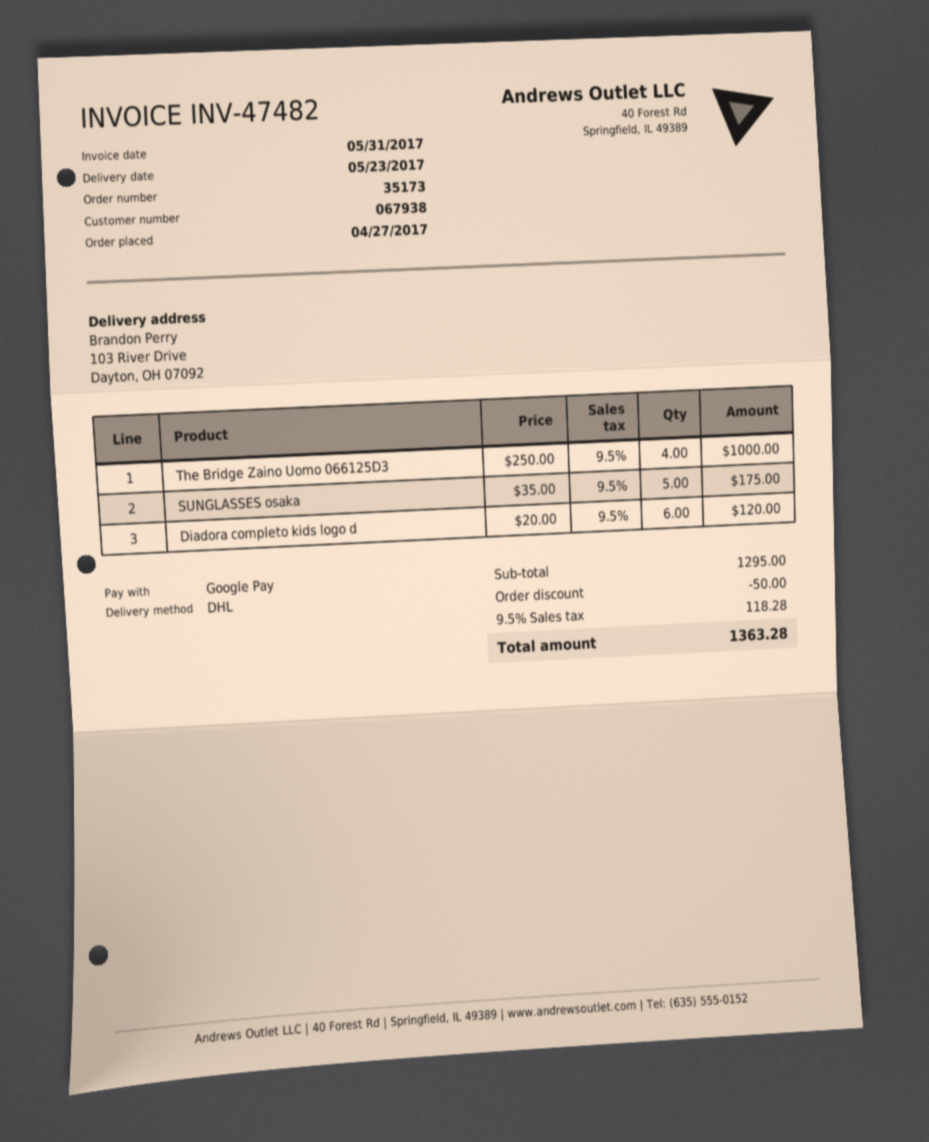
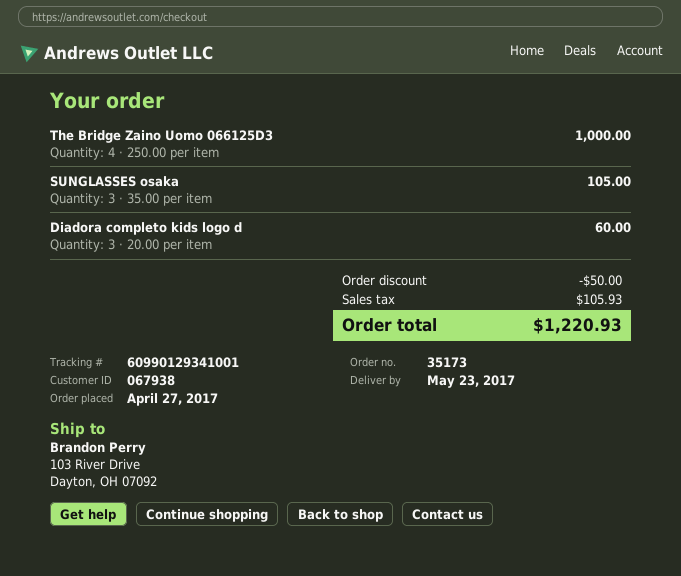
SUNGLASSES osaka: 5 x 35.00 = 175.00 -> 3 x 35.00 = 105.00
Diadora completo kids logo d: 6 x 20.00 = 120.00 -> 3 x 20.00 = 60.00
tax: 118.28 -> 105.93
total: 1363.28 -> 1220.93

